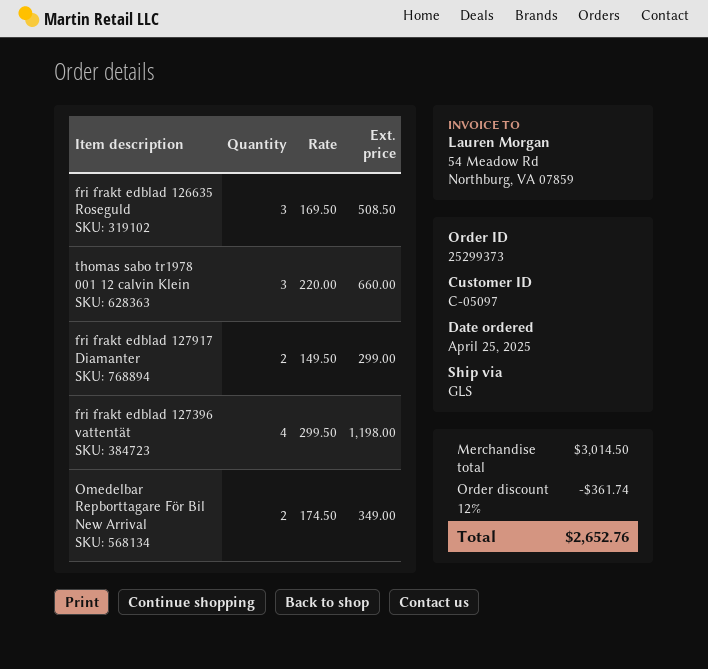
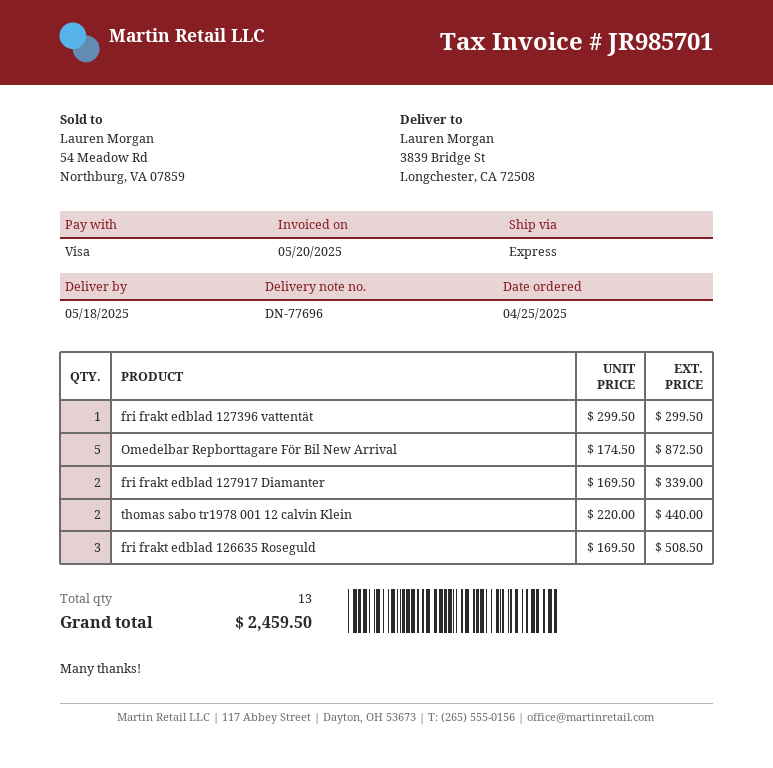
shipping method: GLS -> express
thomas sabo tr1978 001 12 calvin Klein: 3 x 220.00 = 660.00 -> 2 x 220.00 = 440.00
fri frakt edblad 127917 Diamanter: 2 x 149.50 = 299.00 -> 2 x 169.50 = 339.00
fri frakt edblad 127396 vattentät: 4 x 299.50 = 1198.00 -> 1 x 299.50 = 299.50
Omedelbar Repborttagare För Bil New Arrival: 2 x 174.50 = 349.00 -> 5 x 174.50 = 872.50
discount: 12% = 361.74 -> none
total: 2652.76 -> 2459.50

